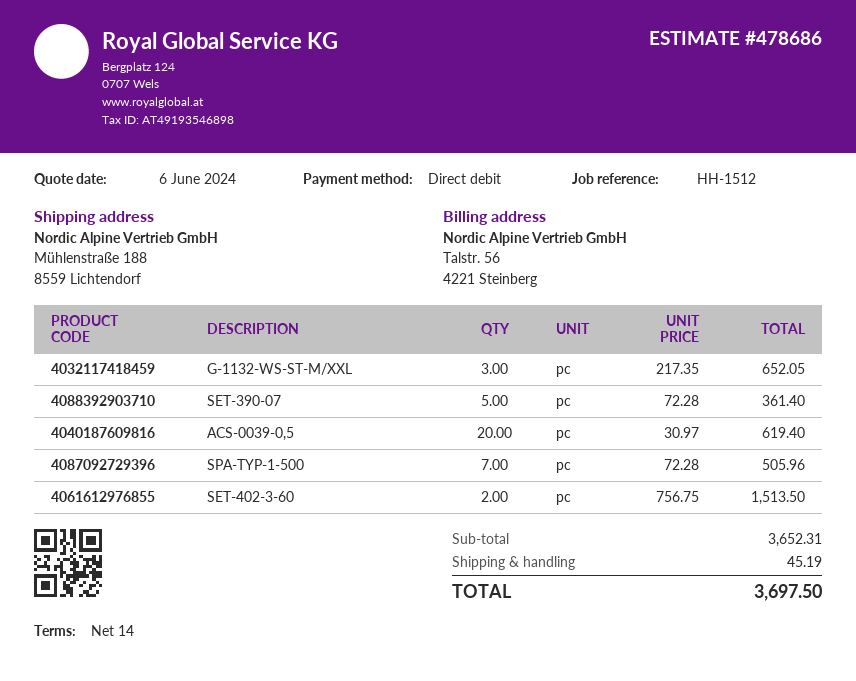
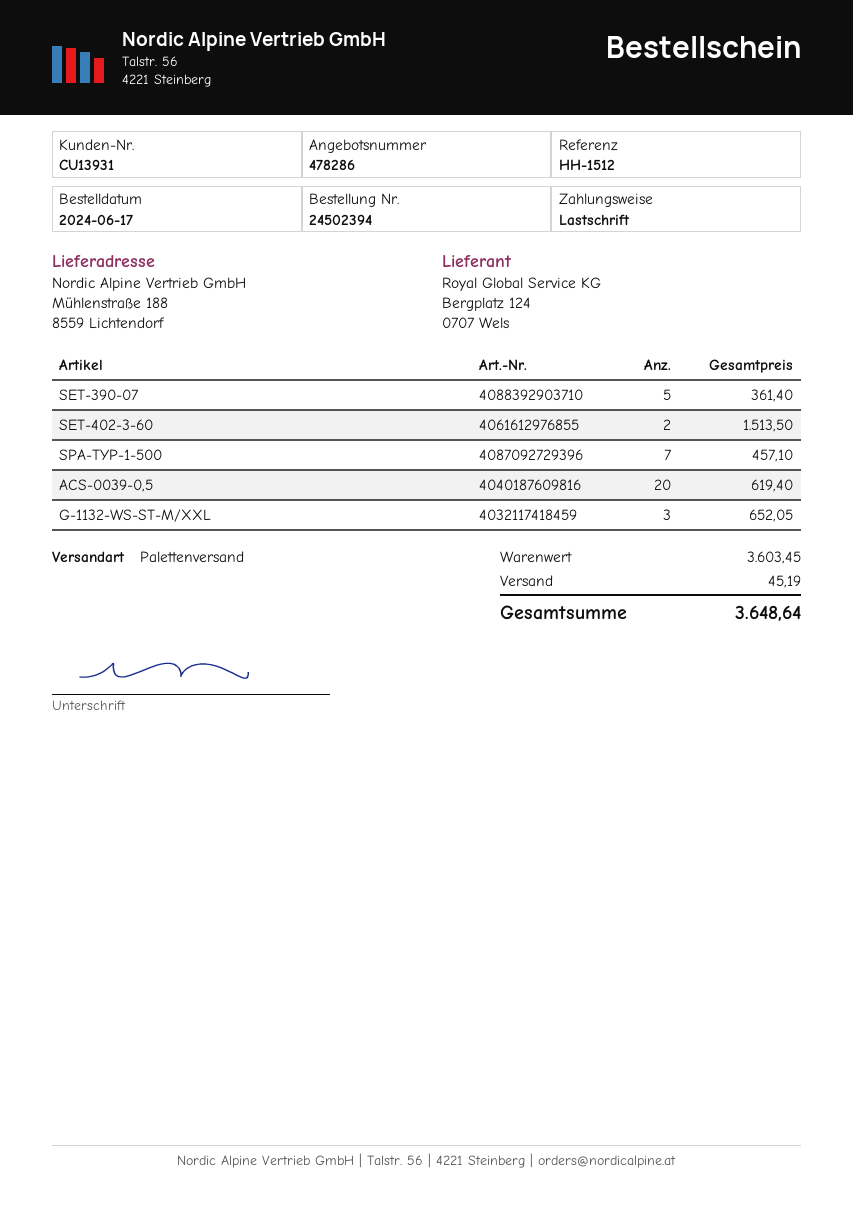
quote number: 478686 -> 478286
SPA-TYP-1-500: 7 for 505.96 -> 7 for 457.10
subtotal: 3652.31 -> 3603.45
total: 3697.50 -> 3648.64

